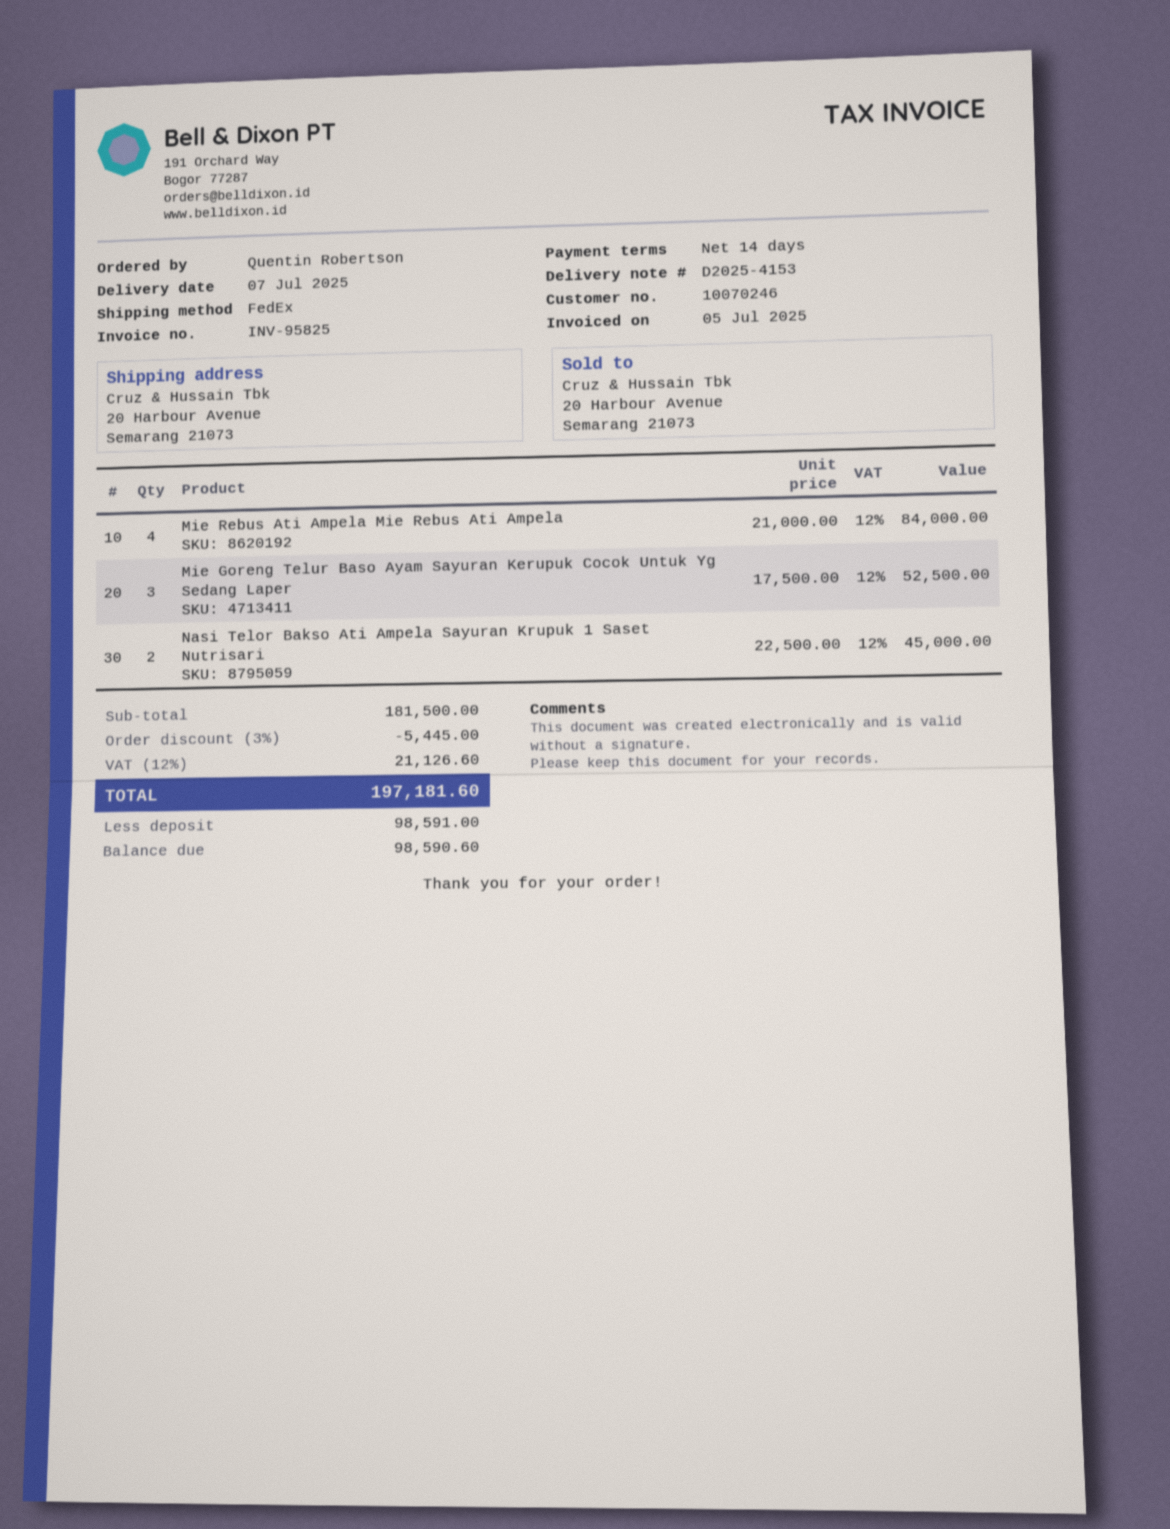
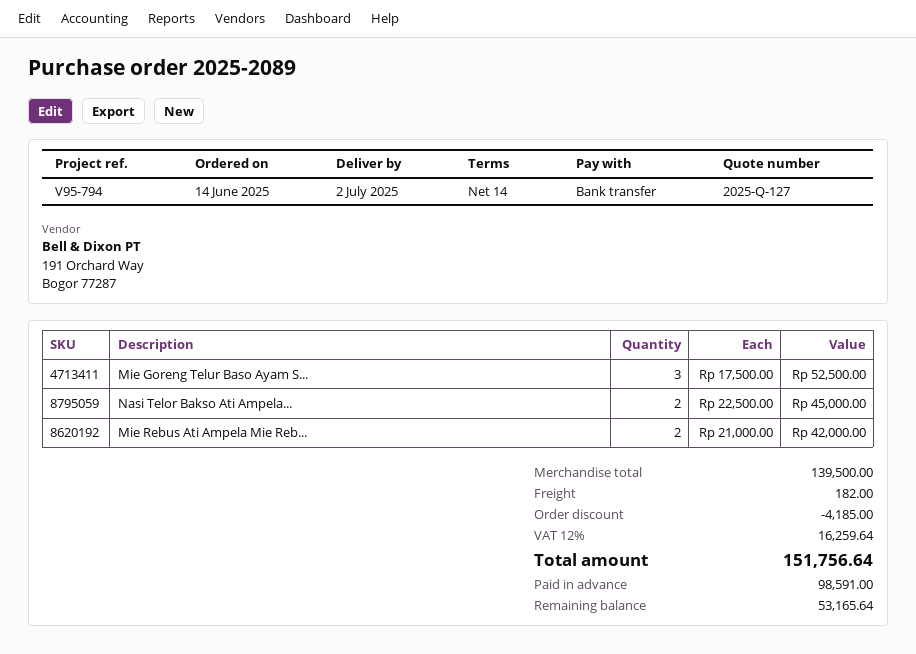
delivery date: 2025-07-07 -> 2025-07-02
Mie Rebus Ati Ampela Mie Rebus Ati Ampela: 4 x 21000.00 = 84000.00 -> 2 x 21000.00 = 42000.00
subtotal: 181500.00 -> 139500.00
discount: 5445.00 -> 4185.00
shipping: none -> 182.00
tax: 12% = 21126.60 -> 12% = 16259.64
total: 197181.60 -> 151756.64
balance: 98590.60 -> 53165.64

